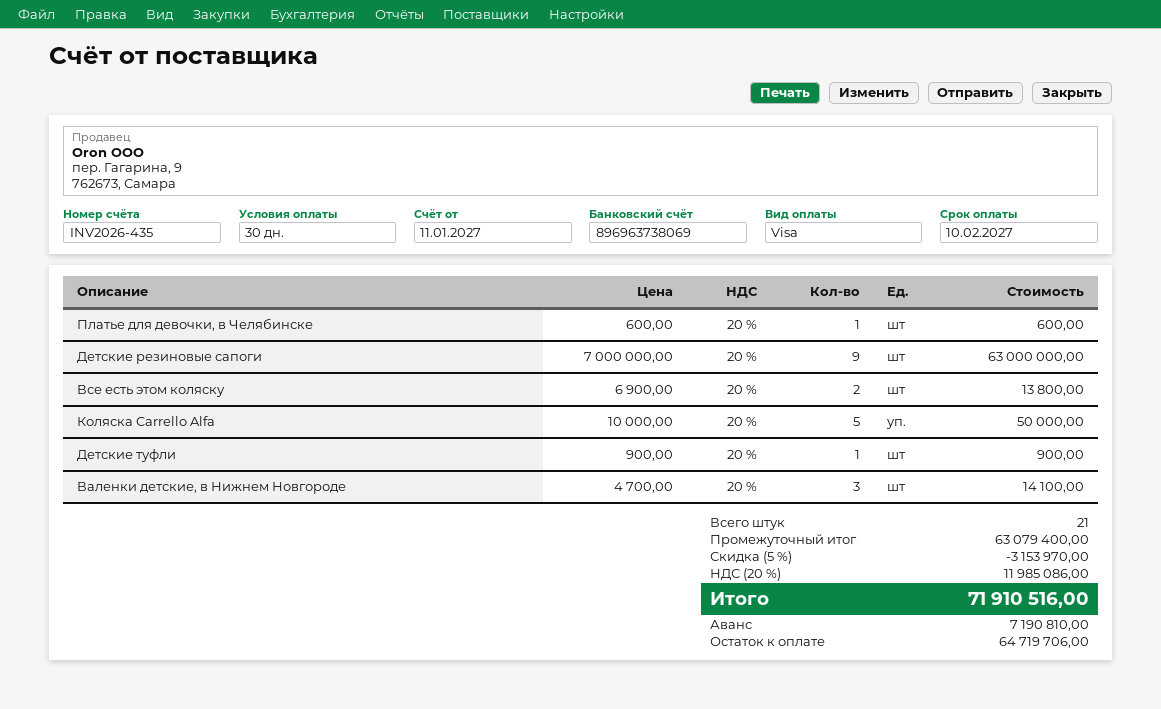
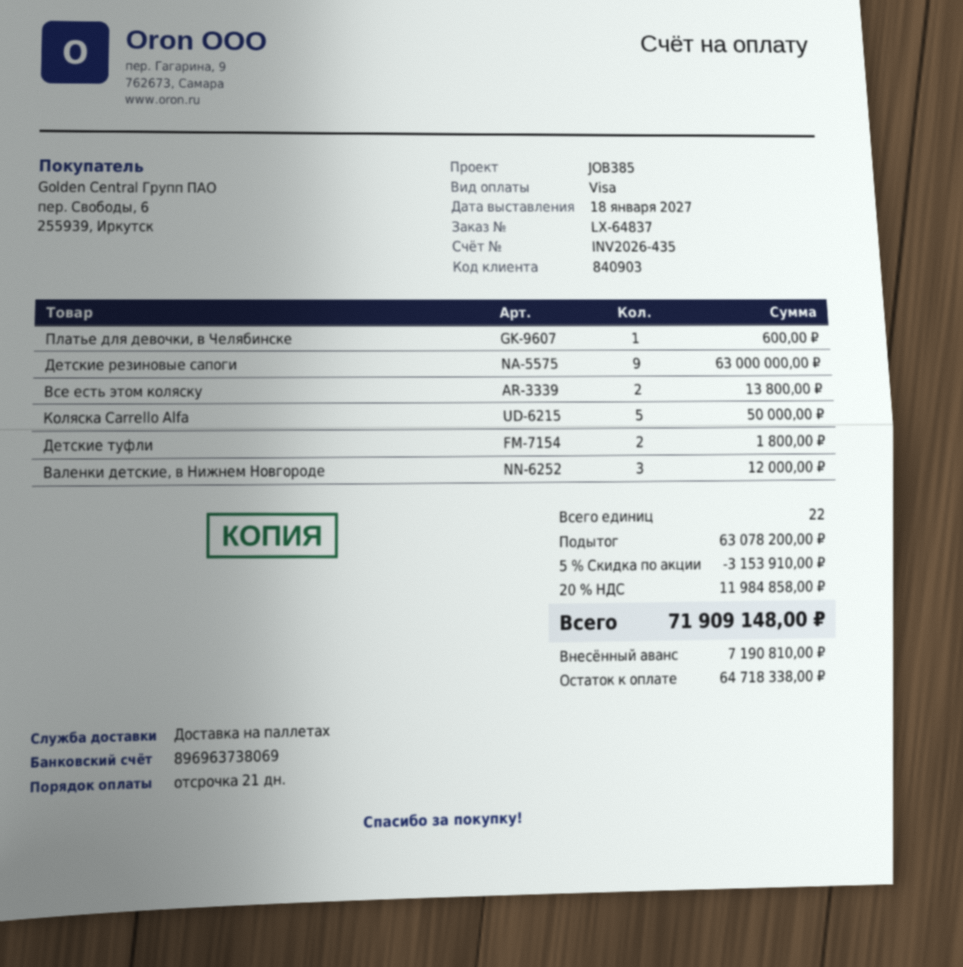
invoice date: 2027-01-11 -> 2027-01-18
payment terms: 30 days -> 21 days
Детские туфли: 1 for 900.00 -> 2 for 1800.00
Валенки детские, в Нижнем Новгороде: 3 for 14100.00 -> 3 for 12000.00
total quantity: 21 -> 22
subtotal: 63079400.00 -> 63078200.00
discount: 5% = 3153970.00 -> 5% = 3153910.00
tax: 20% = 11985086.00 -> 20% = 11984858.00
total: 71910516.00 -> 71909148.00
balance: 64719706.00 -> 64718338.00

